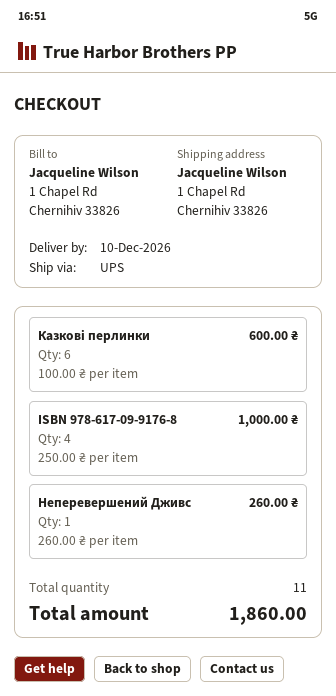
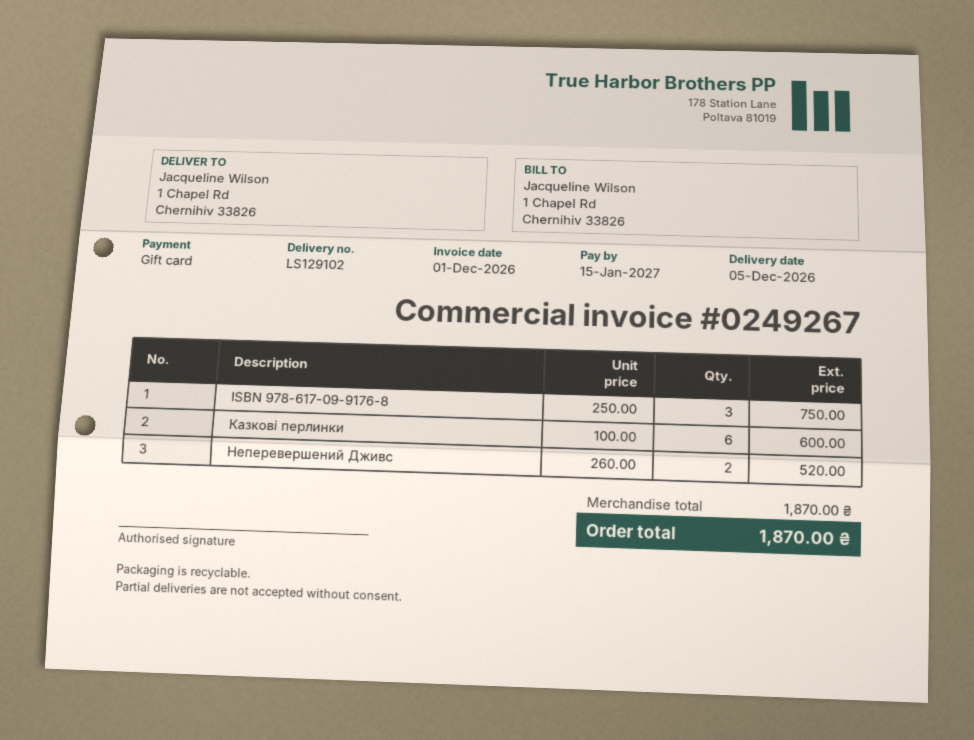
delivery date: 2026-12-10 -> 2026-12-05
ISBN 978-617-09-9176-8: 4 x 250.00 = 1000.00 -> 3 x 250.00 = 750.00
Неперевершений Дживс: 1 x 260.00 = 260.00 -> 2 x 260.00 = 520.00
total: 1860.00 -> 1870.00

